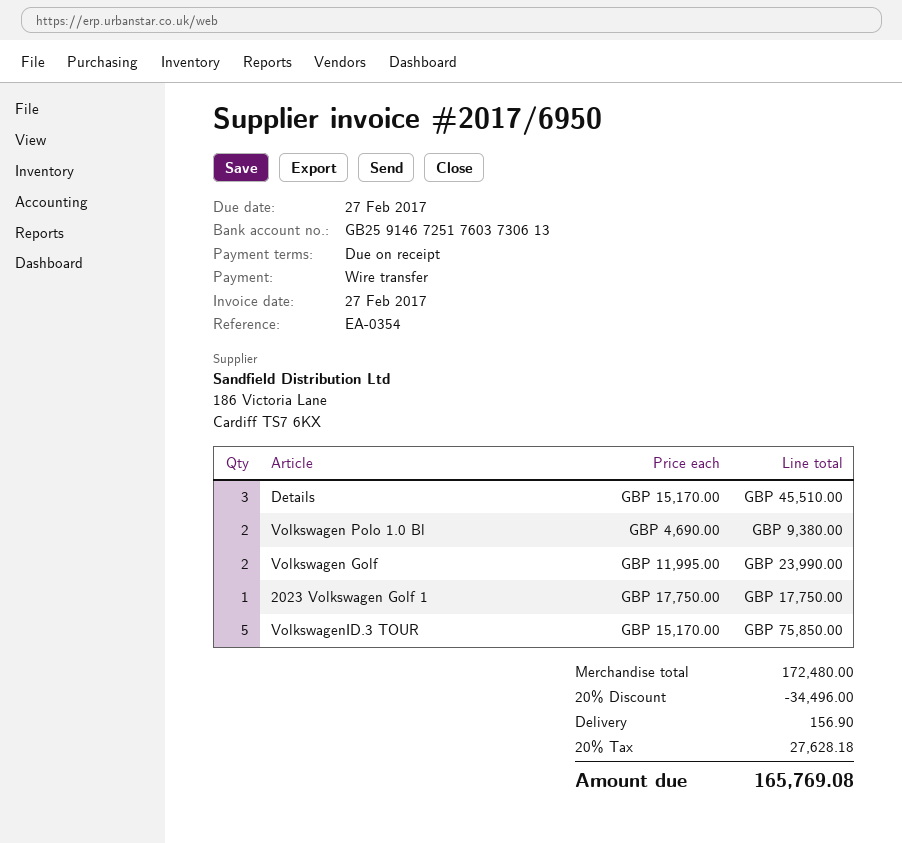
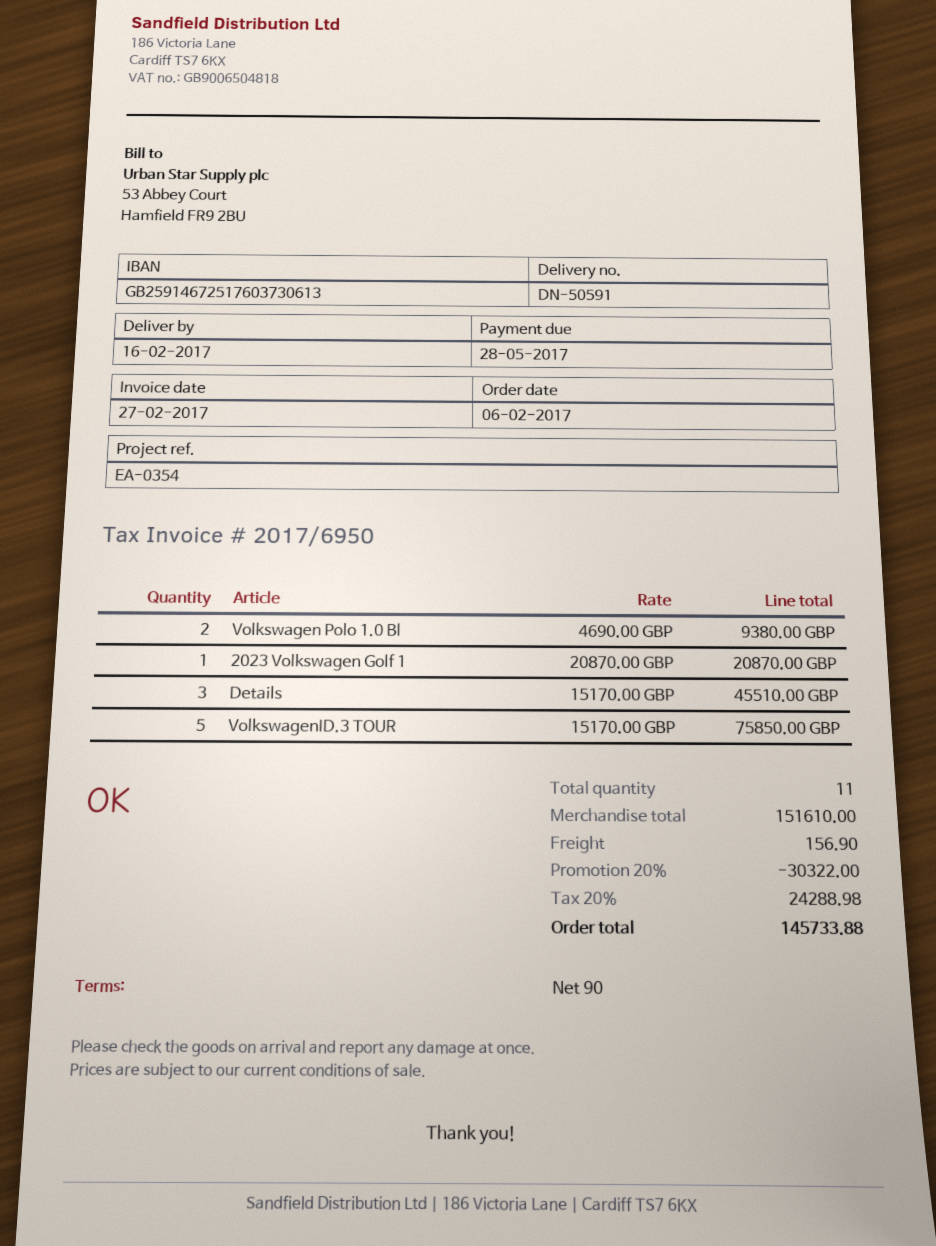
payment terms: on receipt -> 90 days
due date: 2017-02-27 -> 2017-05-28
Volkswagen Golf: 2 x 11995.00 = 23990.00 -> none
2023 Volkswagen Golf 1: 1 x 17750.00 = 17750.00 -> 1 x 20870.00 = 20870.00
subtotal: 172480.00 -> 151610.00
discount: 20% = 34496.00 -> 20% = 30322.00
tax: 20% = 27628.18 -> 20% = 24288.98
total: 165769.08 -> 145733.88

